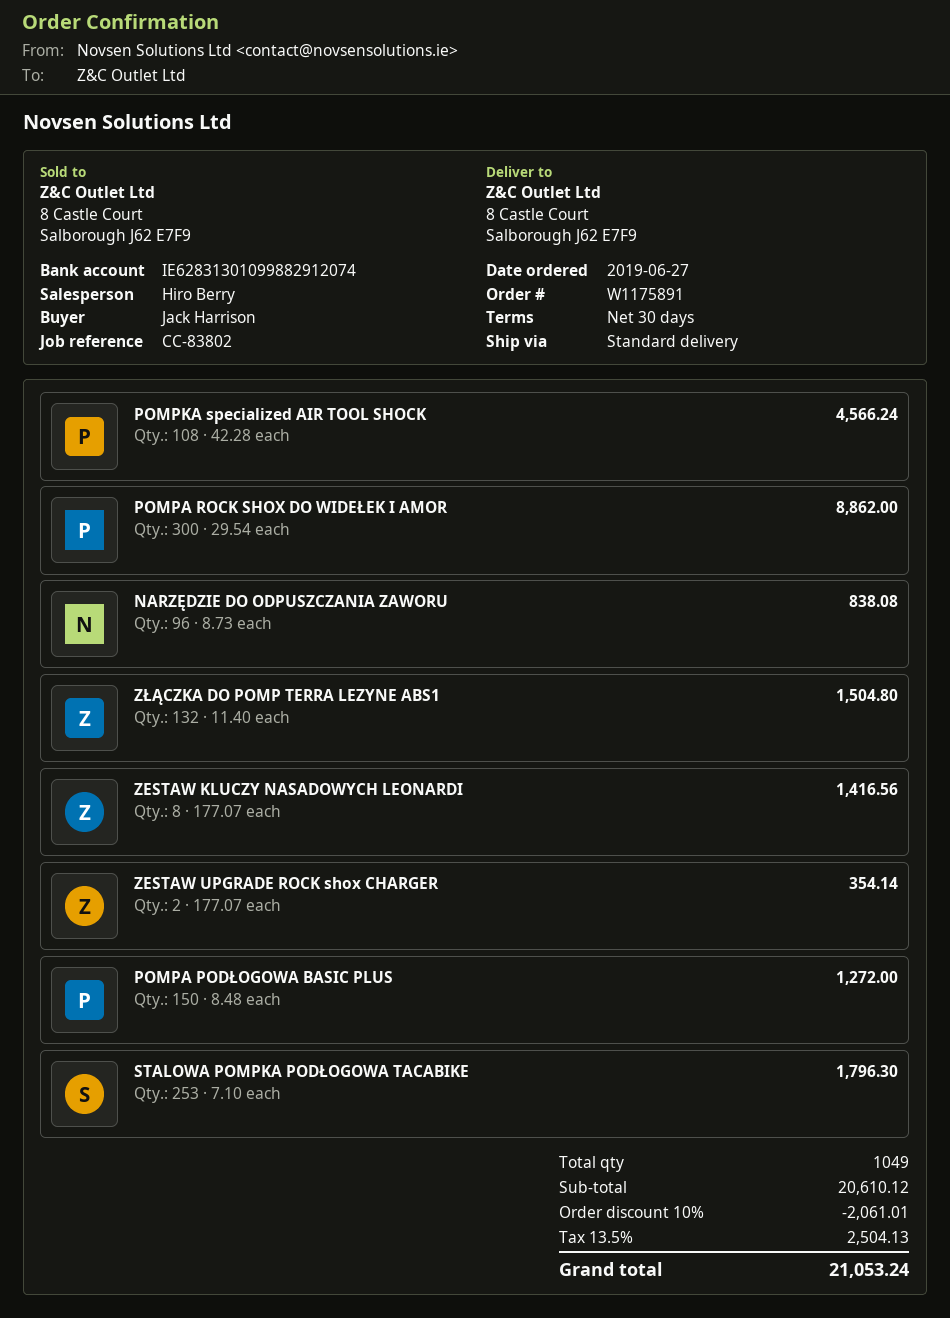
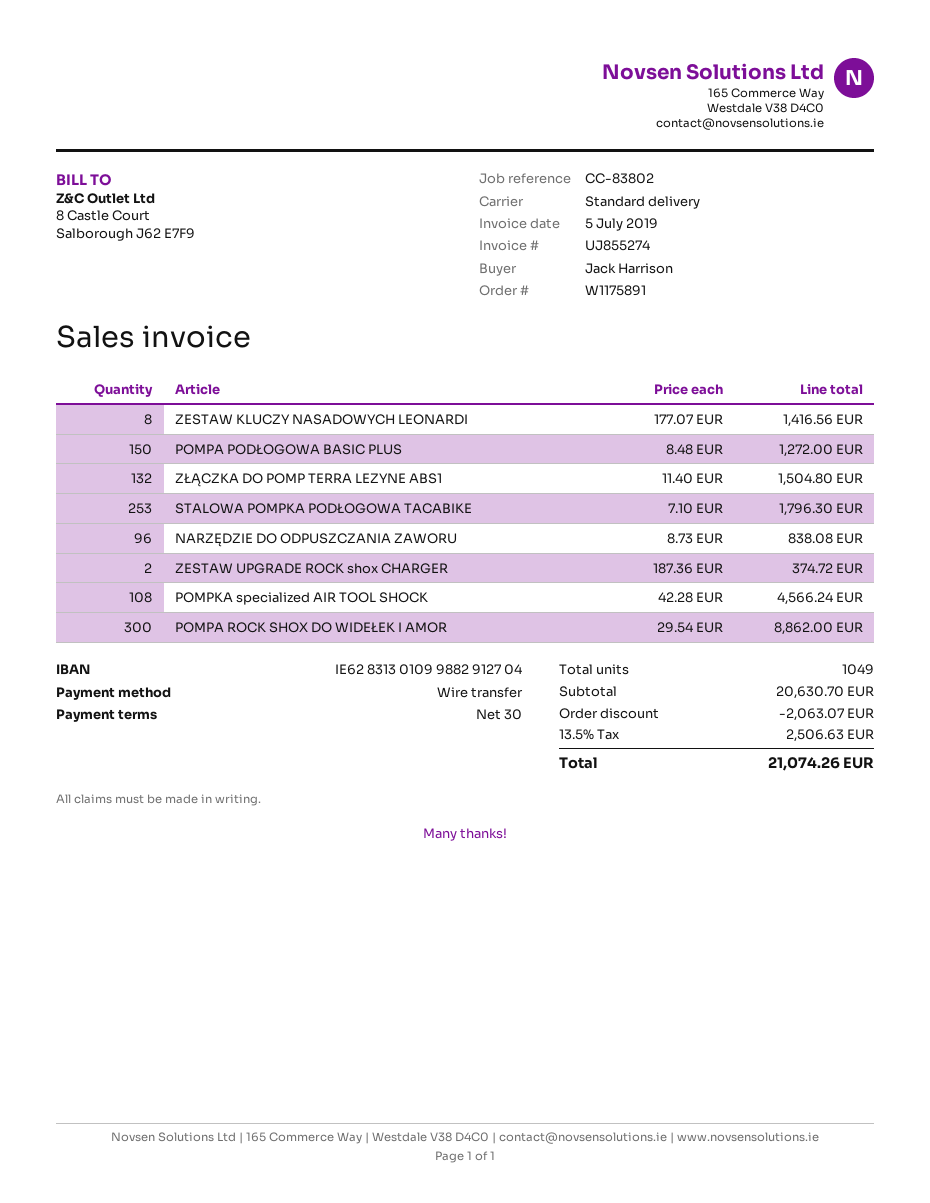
bank account: IE62831301099882912074 -> IE62831301099882912704
ZESTAW UPGRADE ROCK shox CHARGER: 2 x 177.07 = 354.14 -> 2 x 187.36 = 374.72
subtotal: 20610.12 -> 20630.70
discount: 2061.01 -> 2063.07
tax: 13.5% = 2504.13 -> 13.5% = 2506.63
total: 21053.24 -> 21074.26

